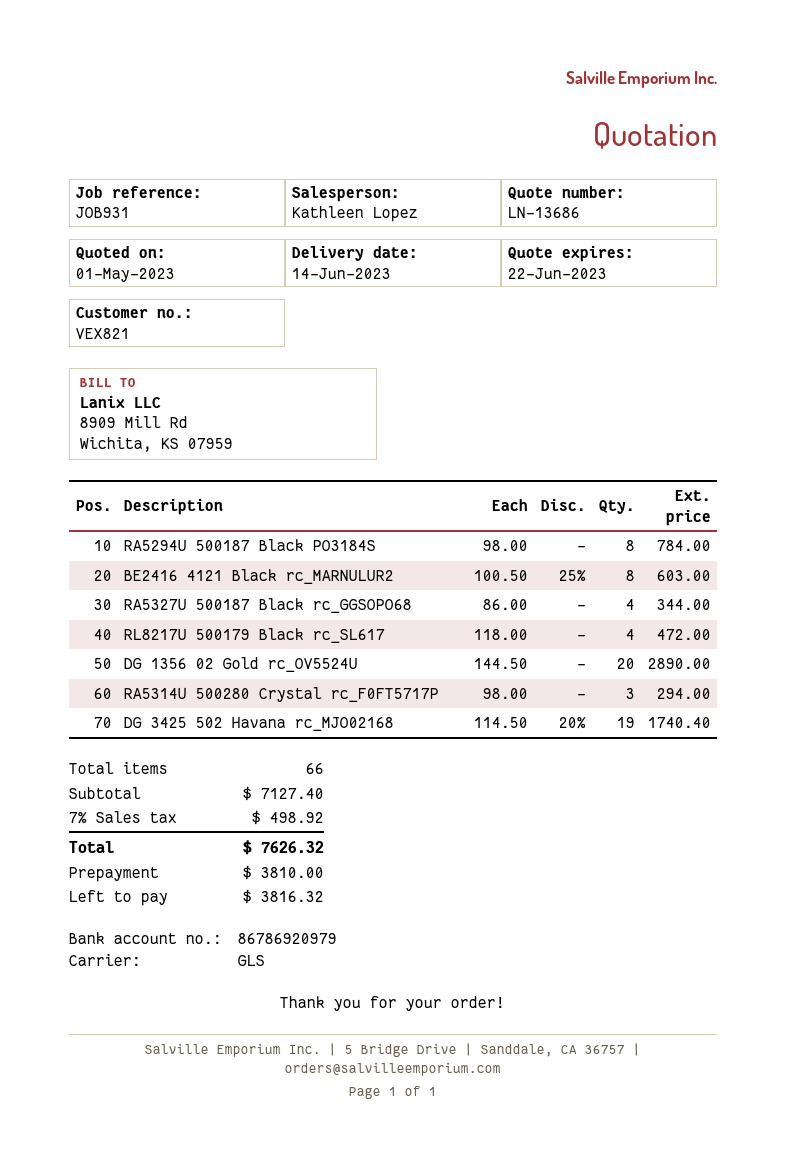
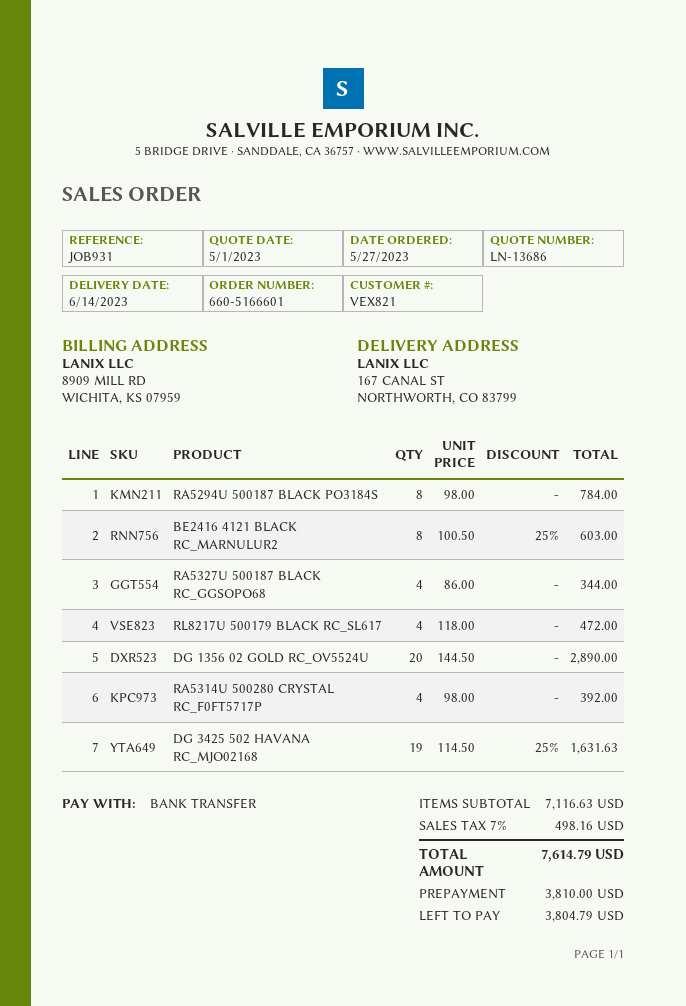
RA5314U 500280 Crystal rc_F0FT5717P: 3 x 98.00 = 294.00 -> 4 x 98.00 = 392.00
DG 3425 502 Havana rc_MJO02168: 19 x 114.50 - 20% = 1740.40 -> 19 x 114.50 - 25% = 1631.63
subtotal: 7127.40 -> 7116.63
tax: 7% = 498.92 -> 7% = 498.16
total: 7626.32 -> 7614.79
balance: 3816.32 -> 3804.79

